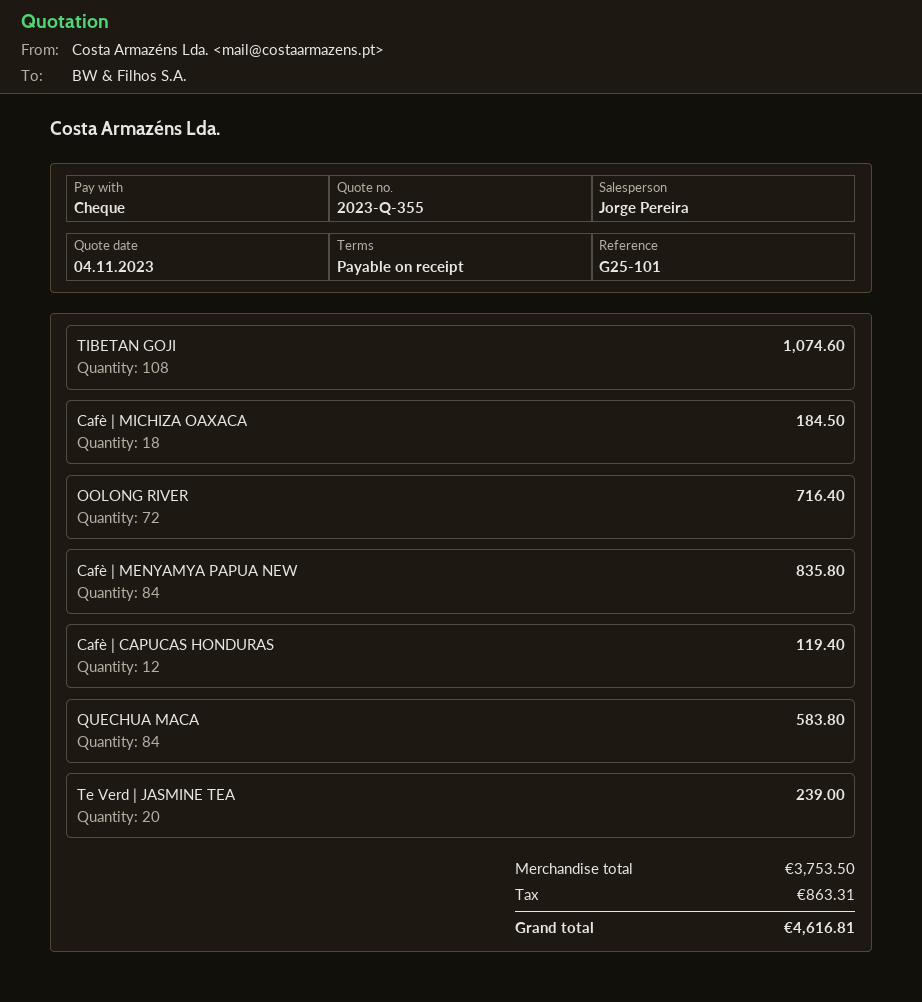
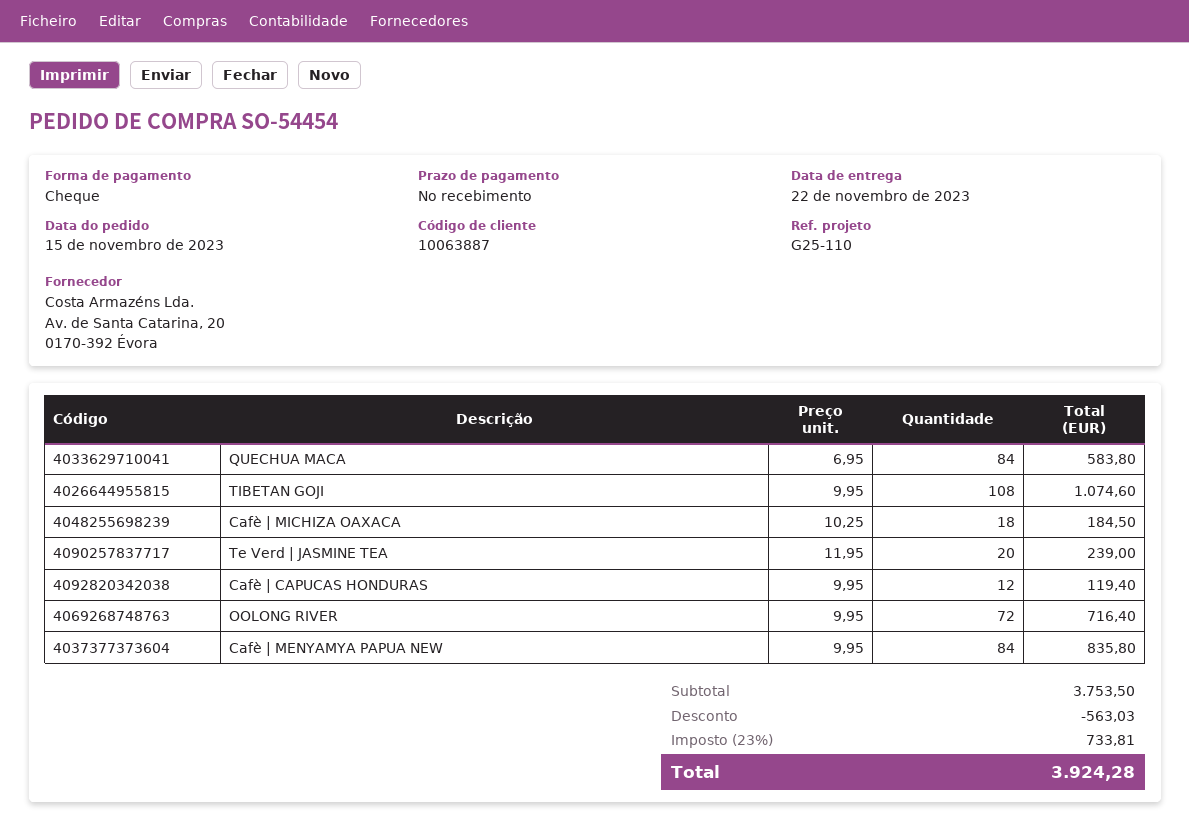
reference: G25-101 -> G25-110
discount: none -> 563.03
tax: 863.31 -> 733.81
total: 4616.81 -> 3924.28

